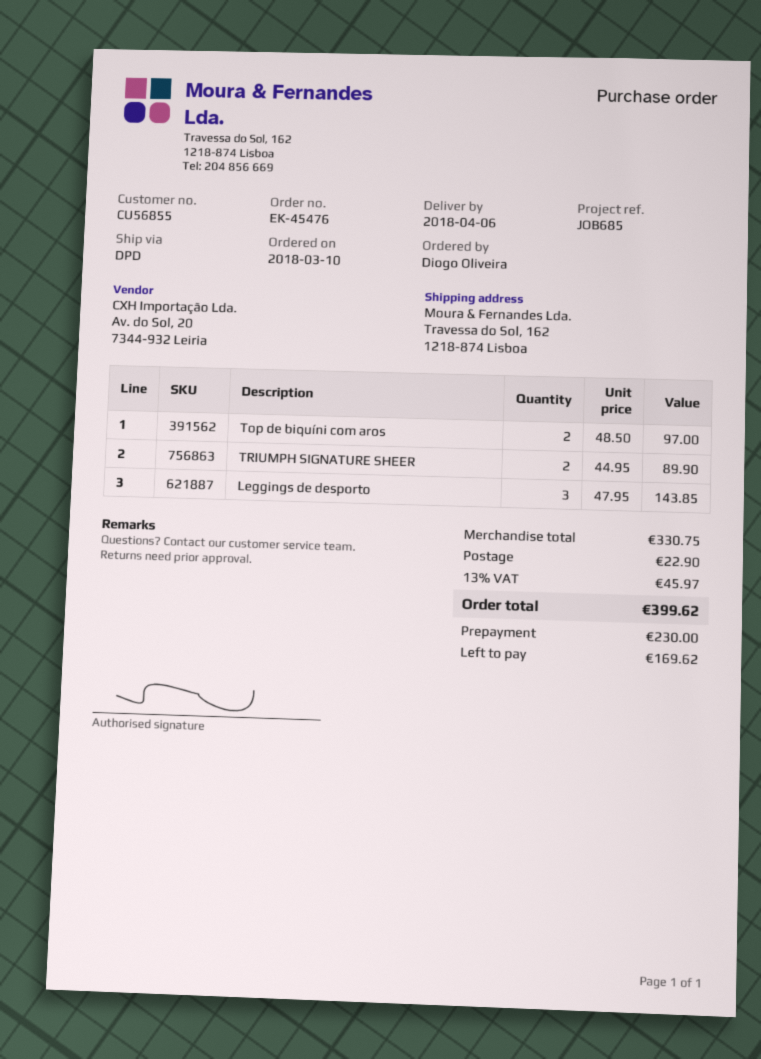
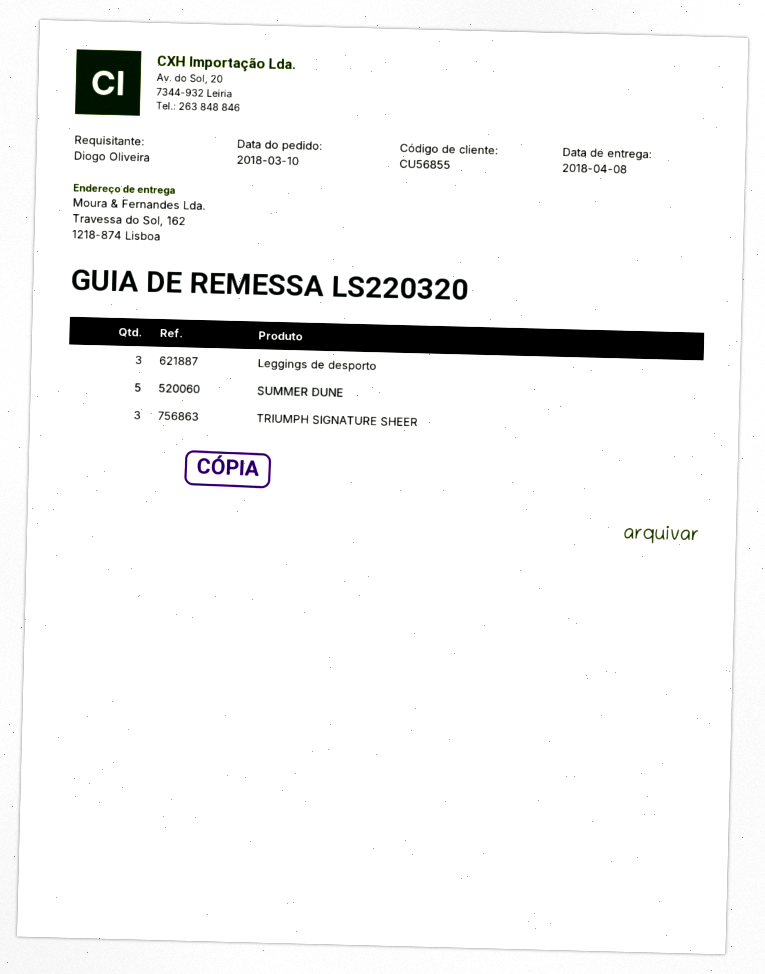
delivery date: 2018-04-06 -> 2018-04-08
Top de biquíni com aros: 2 -> none
TRIUMPH SIGNATURE SHEER: 2 -> 3
SUMMER DUNE: none -> 5

